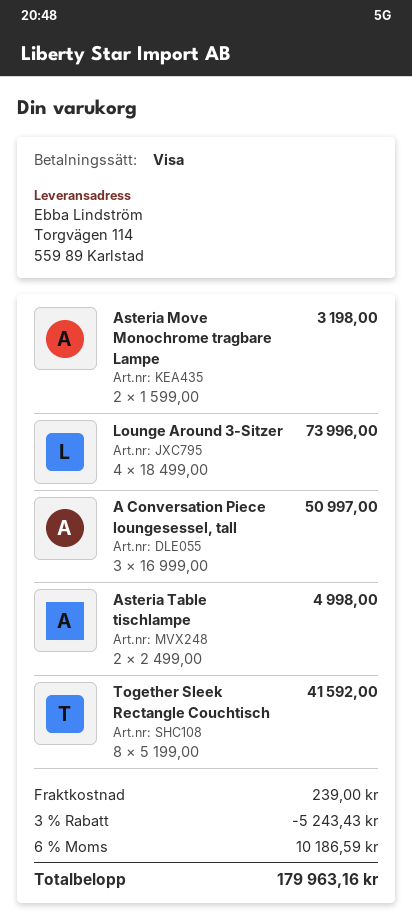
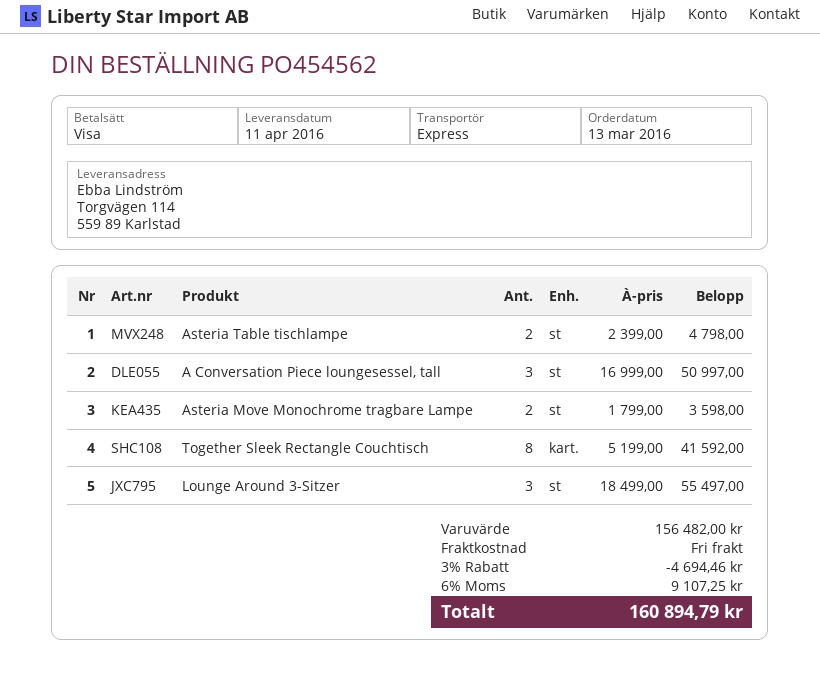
Asteria Move Monochrome tragbare Lampe: 2 x 1599.00 = 3198.00 -> 2 x 1799.00 = 3598.00
Lounge Around 3-Sitzer: 4 x 18499.00 = 73996.00 -> 3 x 18499.00 = 55497.00
Asteria Table tischlampe: 2 x 2499.00 = 4998.00 -> 2 x 2399.00 = 4798.00
discount: 3% = 5243.43 -> 3% = 4694.46
shipping: 239.00 -> 0.00
tax: 6% = 10186.59 -> 6% = 9107.25
total: 179963.16 -> 160894.79

